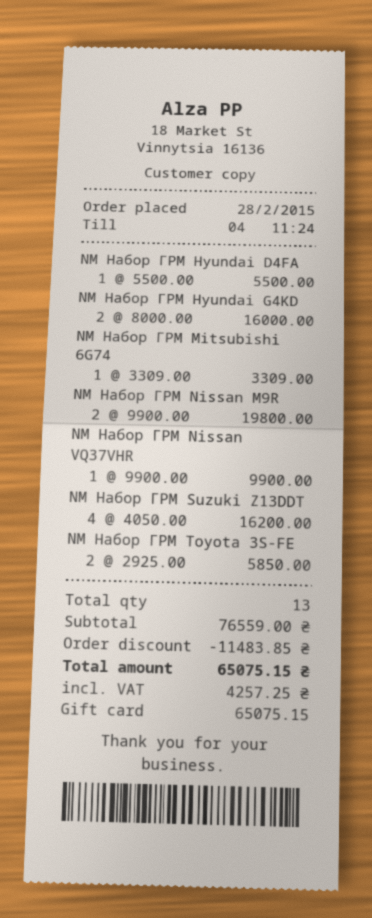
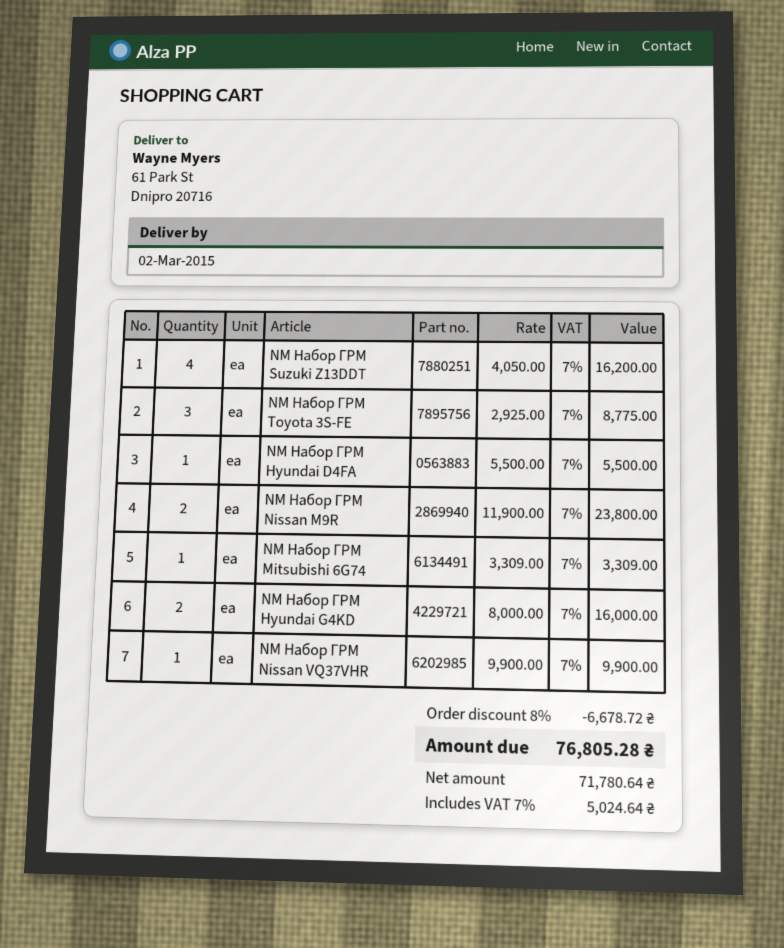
NM Набор ГРМ Nissan M9R: 2 x 9900.00 = 19800.00 -> 2 x 11900.00 = 23800.00
NM Набор ГРМ Toyota 3S-FE: 2 x 2925.00 = 5850.00 -> 3 x 2925.00 = 8775.00
discount: 11483.85 -> 6678.72
tax: 4257.25 -> 5024.64
total: 65075.15 -> 76805.28

